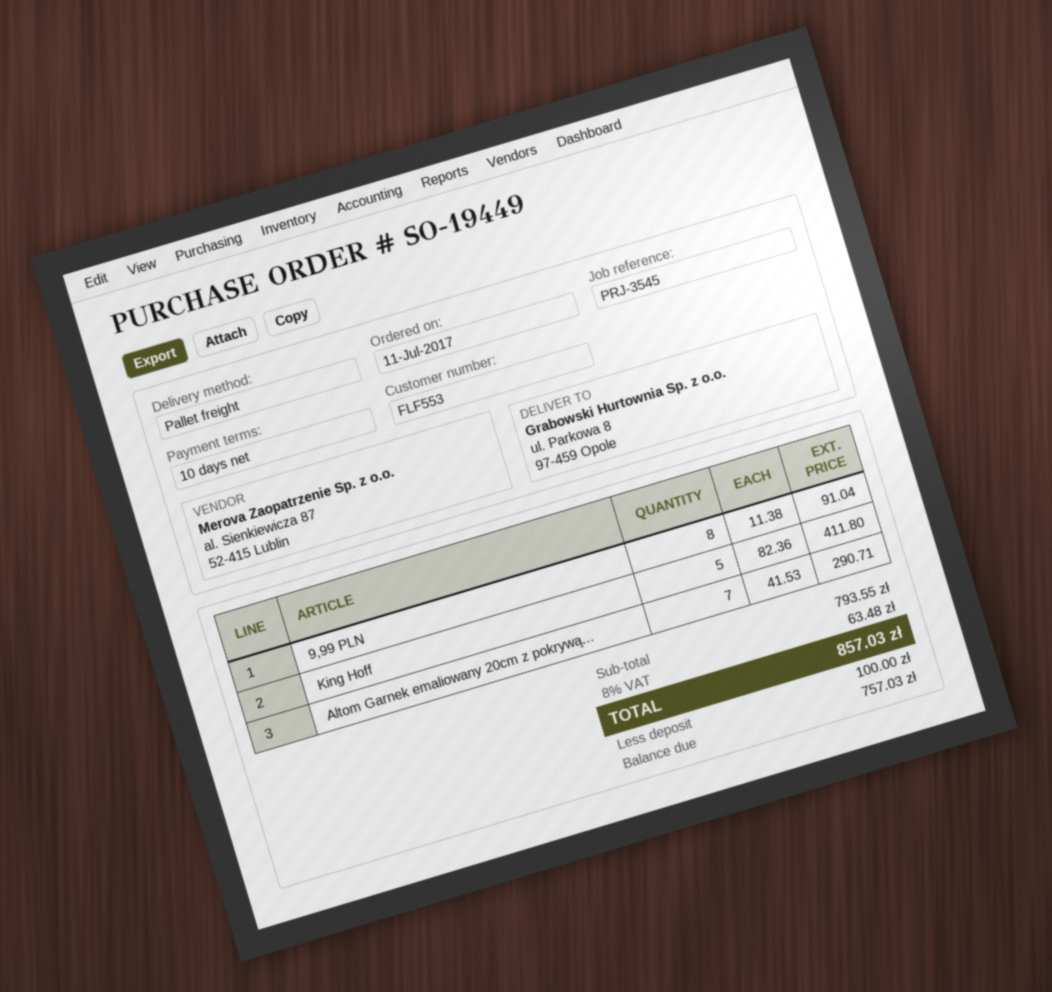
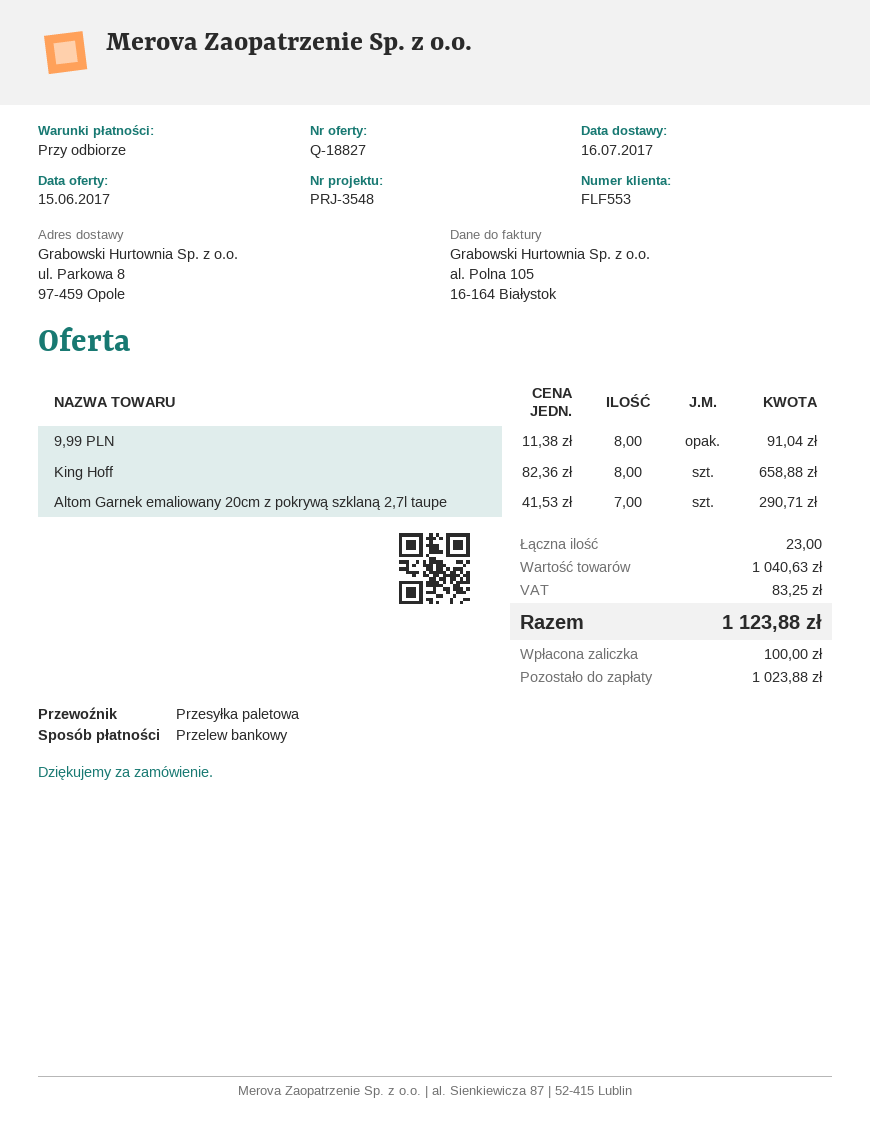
payment terms: 10 days -> on receipt
reference: PRJ-3545 -> PRJ-3548
King Hoff: 5 x 82.36 = 411.80 -> 8 x 82.36 = 658.88
subtotal: 793.55 -> 1040.63
tax: 63.48 -> 83.25
total: 857.03 -> 1123.88
balance: 757.03 -> 1023.88

